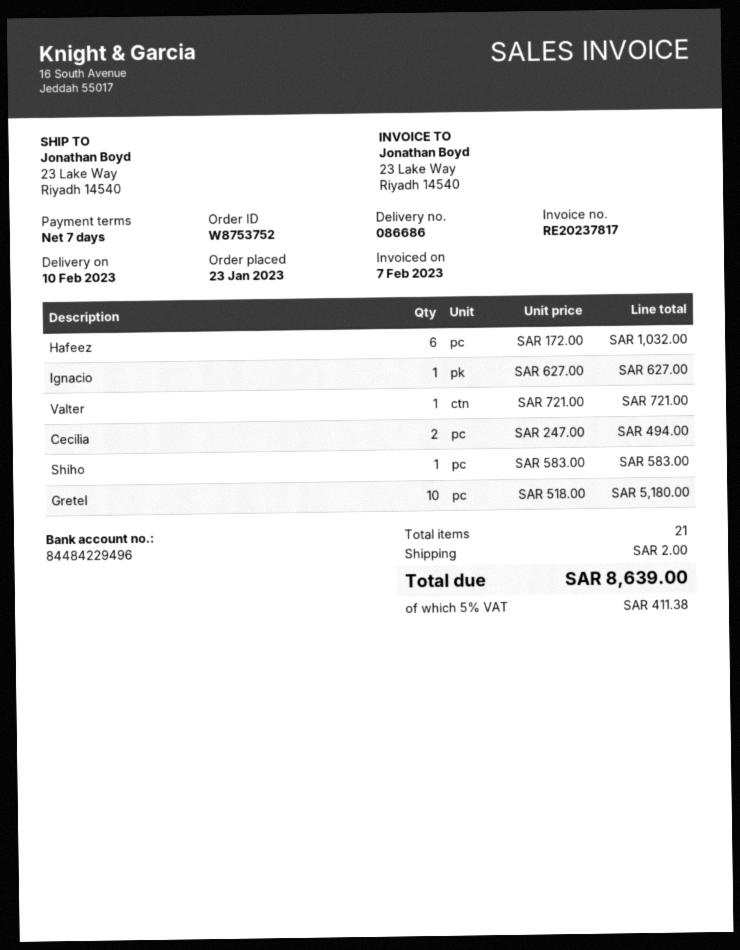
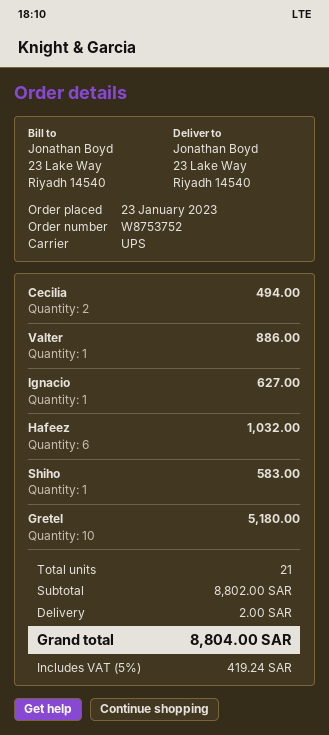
Valter: 1 for 721.00 -> 1 for 886.00
tax: 5% = 411.38 -> 5% = 419.24
total: 8639.00 -> 8804.00

